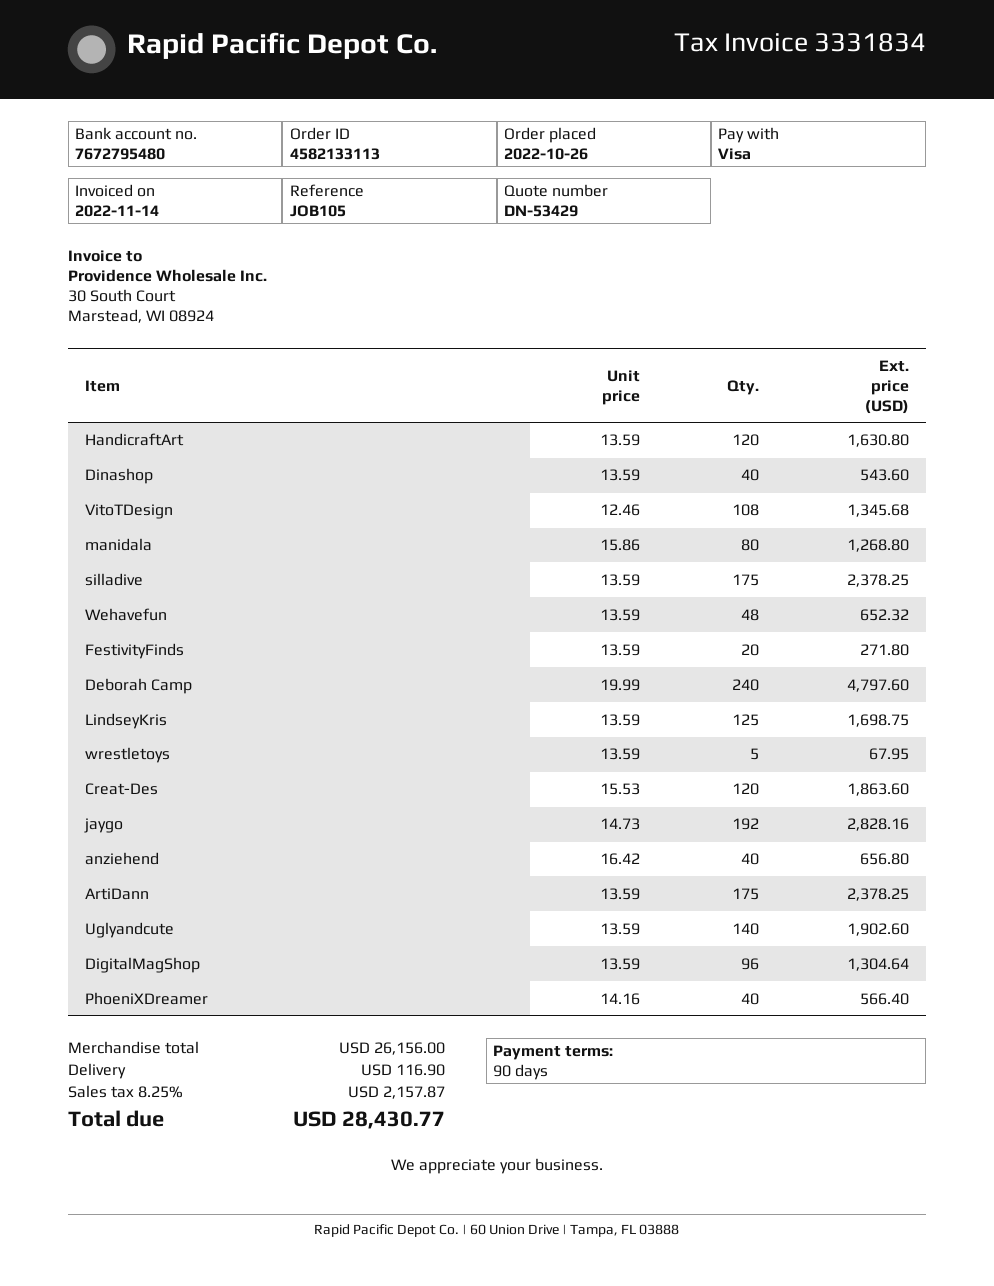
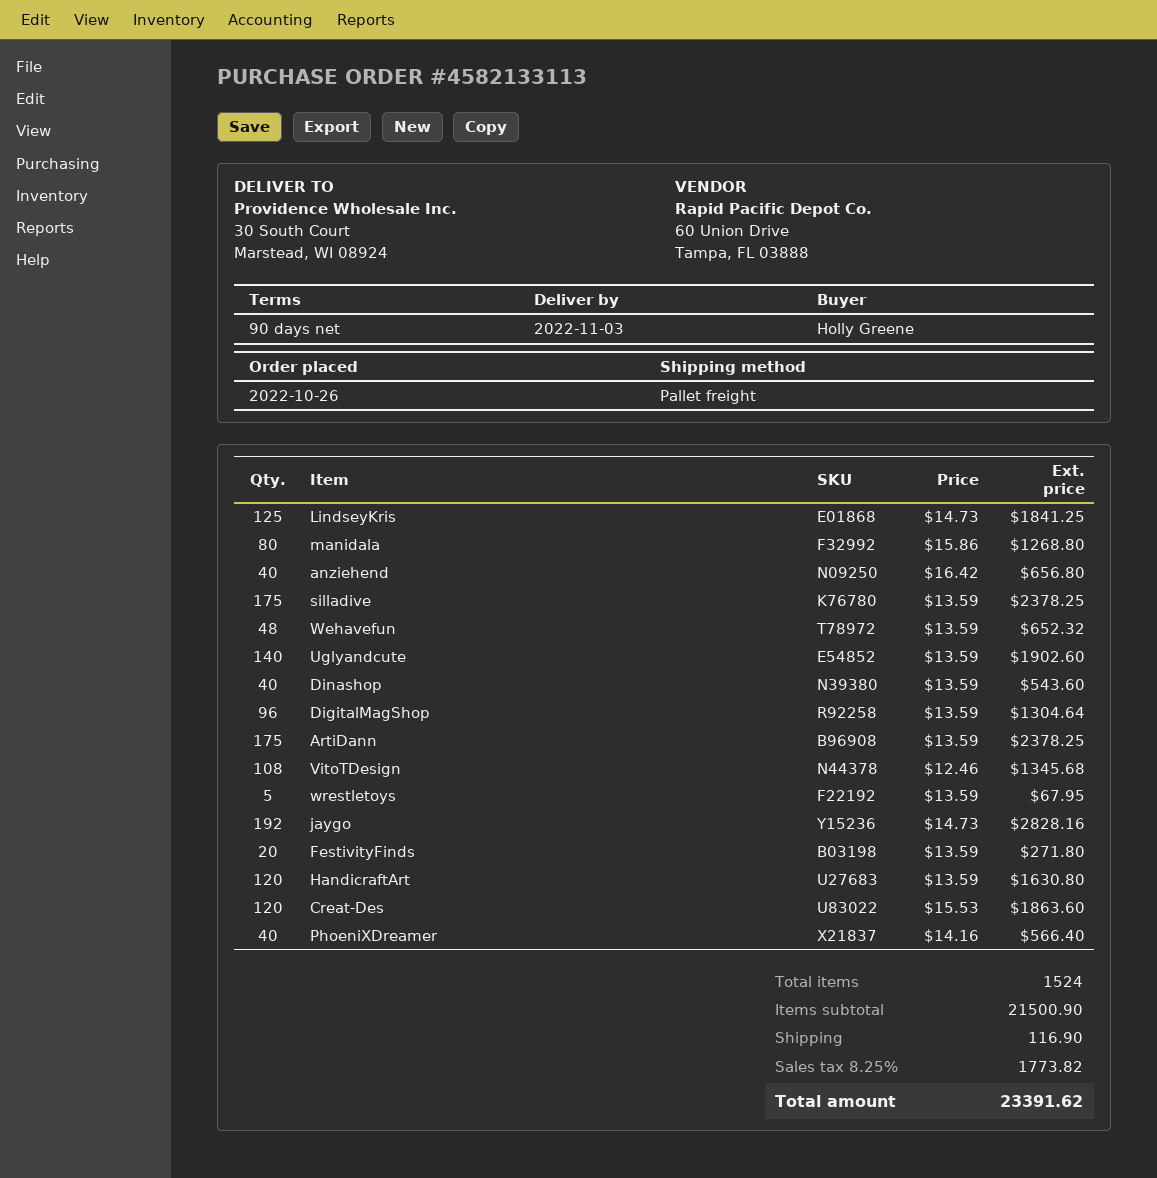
Deborah Camp: 240 x 19.99 = 4797.60 -> none
LindseyKris: 125 x 13.59 = 1698.75 -> 125 x 14.73 = 1841.25
subtotal: 26156.00 -> 21500.90
tax: 8.25% = 2157.87 -> 8.25% = 1773.82
total: 28430.77 -> 23391.62

